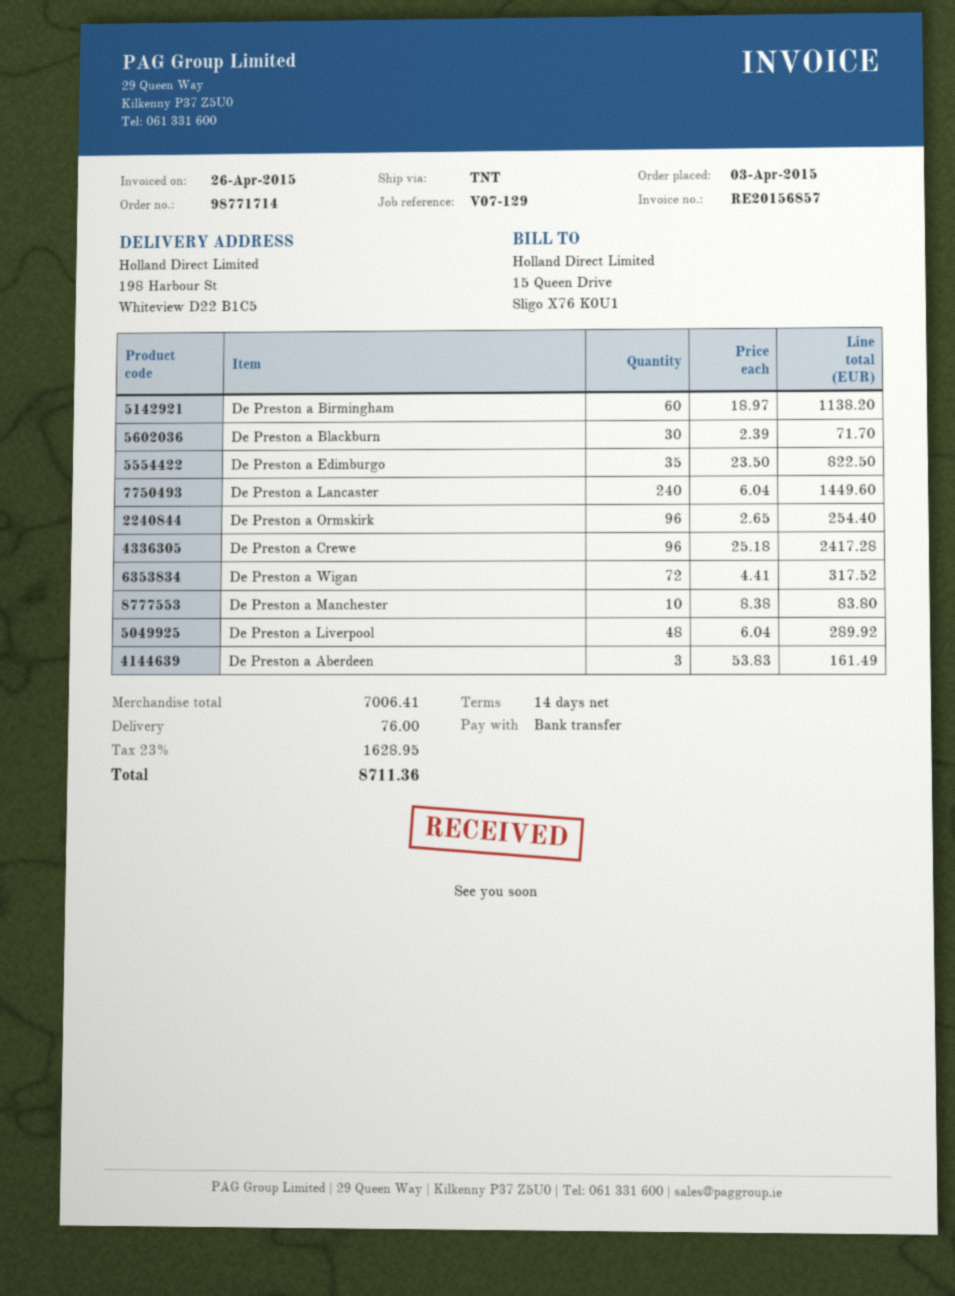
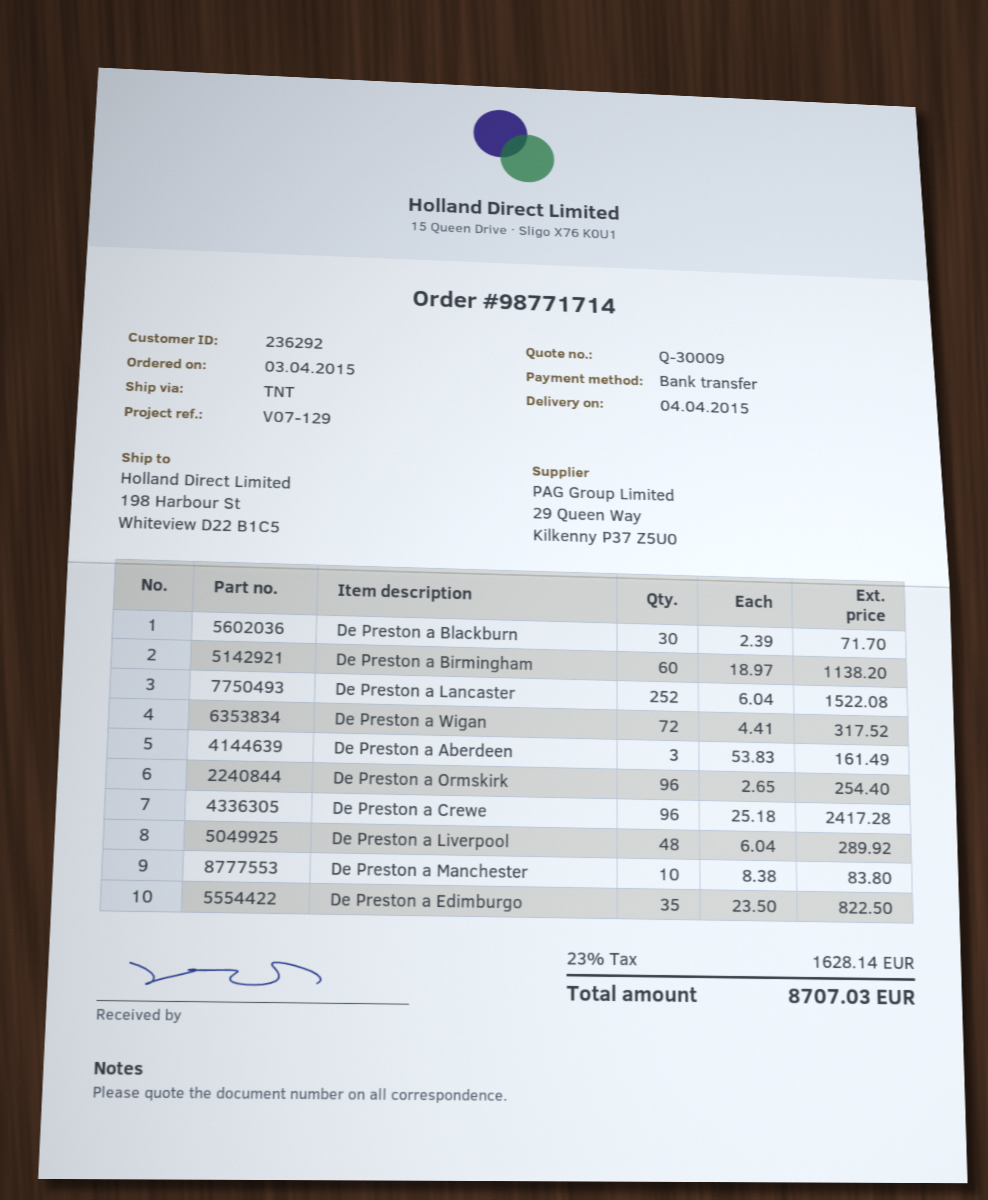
De Preston a Lancaster: 240 x 6.04 = 1449.60 -> 252 x 6.04 = 1522.08
shipping: 76.00 -> none
tax: 23% = 1628.95 -> 23% = 1628.14
total: 8711.36 -> 8707.03

